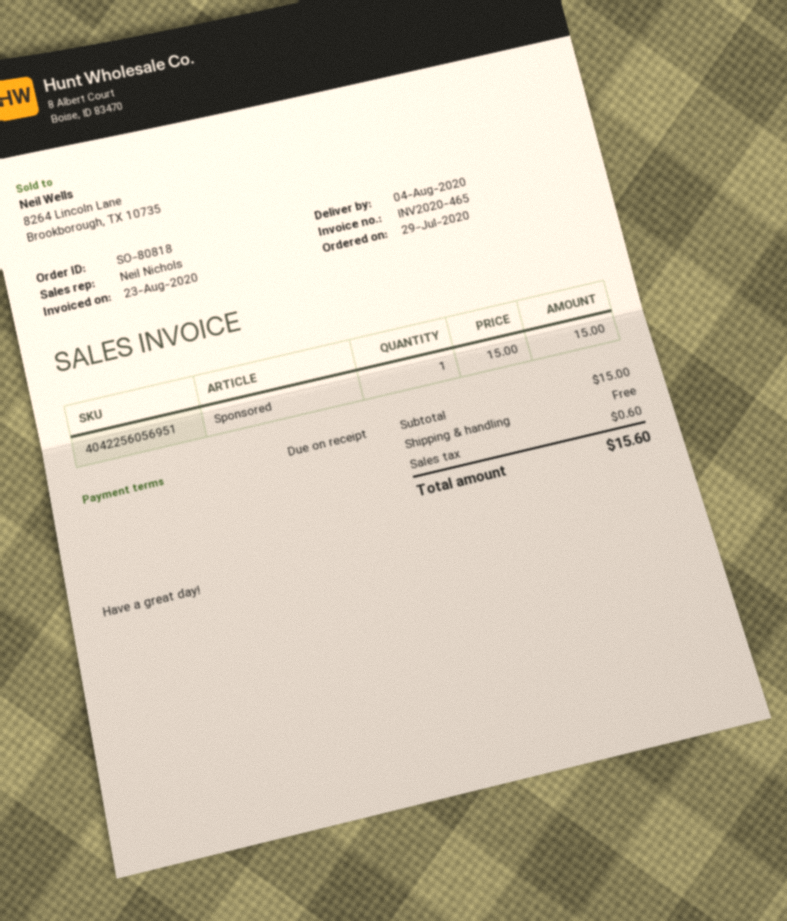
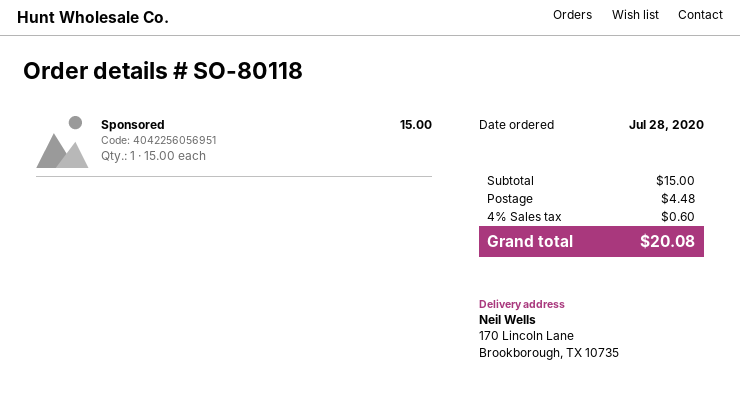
order number: SO-80818 -> SO-80118
order date: 2020-07-29 -> 2020-07-28
shipping: 0.00 -> 4.48
total: 15.60 -> 20.08

